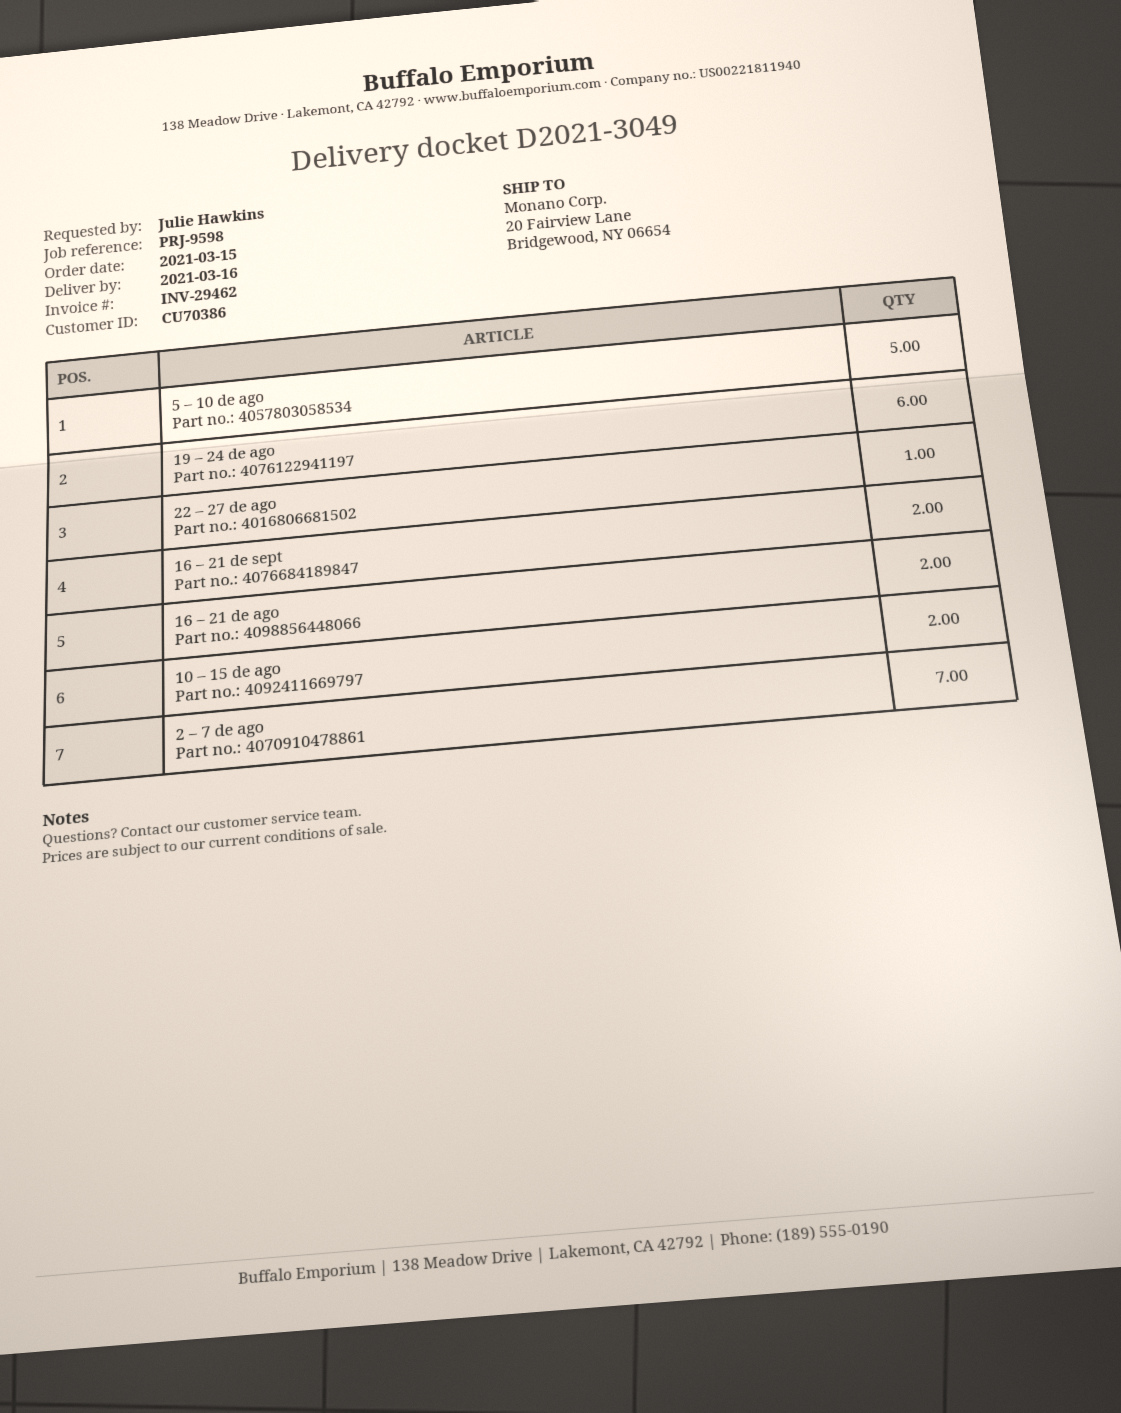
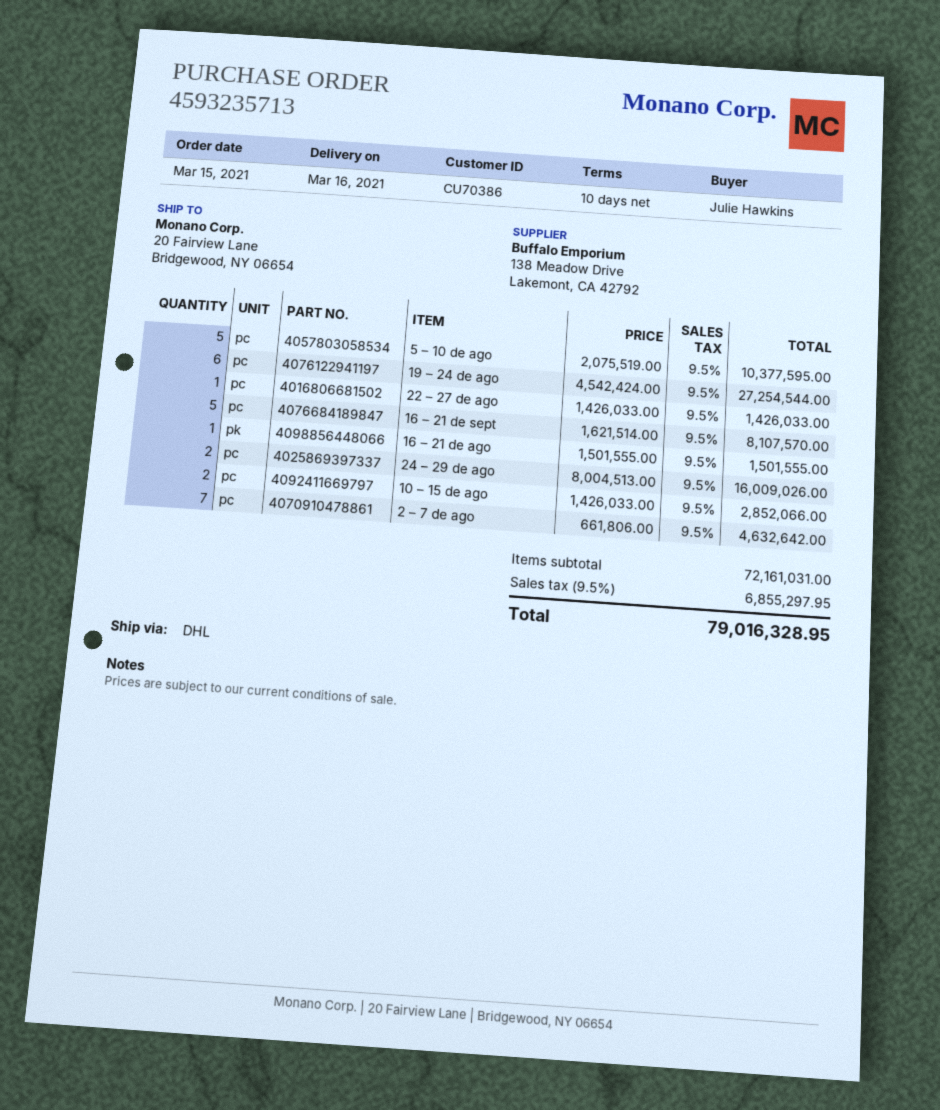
16 – 21 de sept: 2 -> 5
16 – 21 de ago: 2 -> 1
24 – 29 de ago: none -> 2

